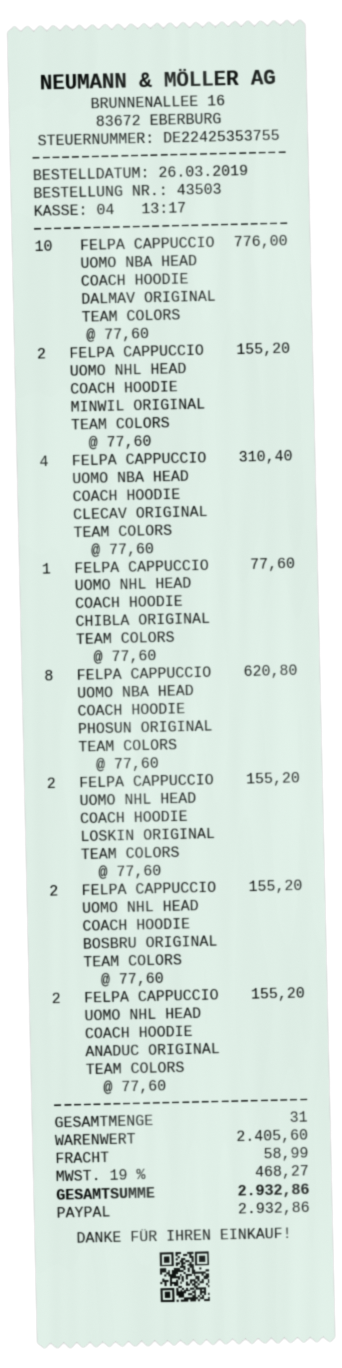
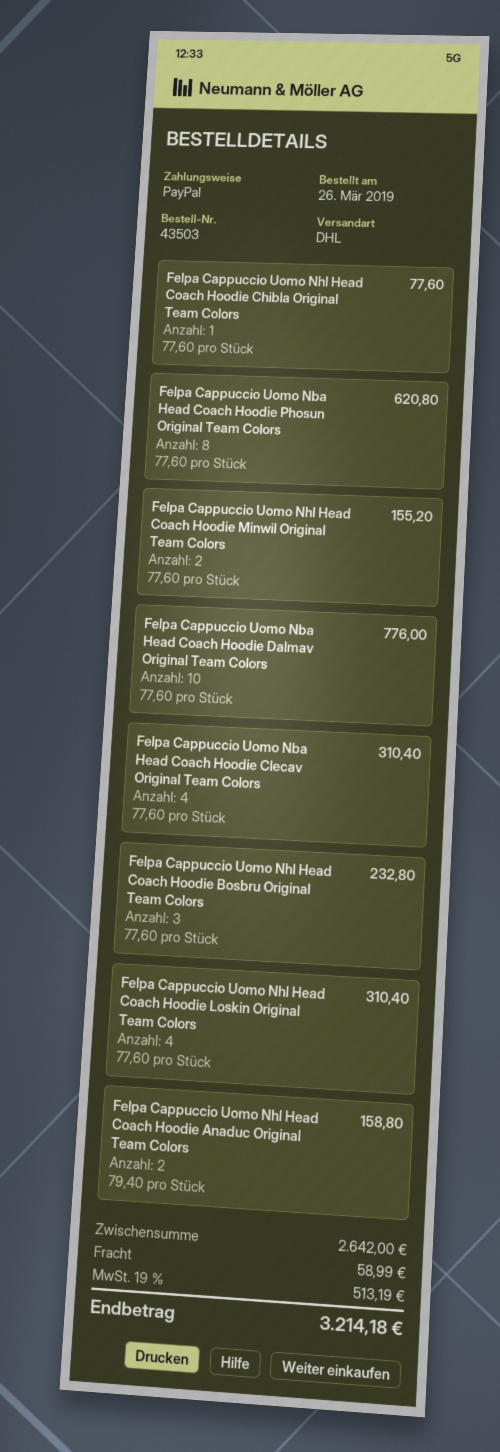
FELPA CAPPUCCIO UOMO NHL HEAD COACH HOODIE LOSKIN ORIGINAL TEAM COLORS: 2 x 77.60 = 155.20 -> 4 x 77.60 = 310.40
FELPA CAPPUCCIO UOMO NHL HEAD COACH HOODIE BOSBRU ORIGINAL TEAM COLORS: 2 x 77.60 = 155.20 -> 3 x 77.60 = 232.80
FELPA CAPPUCCIO UOMO NHL HEAD COACH HOODIE ANADUC ORIGINAL TEAM COLORS: 2 x 77.60 = 155.20 -> 2 x 79.40 = 158.80
subtotal: 2405.60 -> 2642.00
tax: 19% = 468.27 -> 19% = 513.19
total: 2932.86 -> 3214.18

